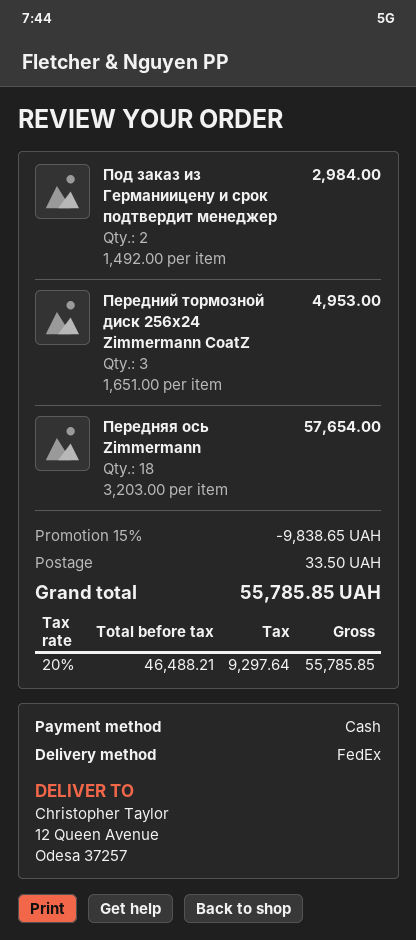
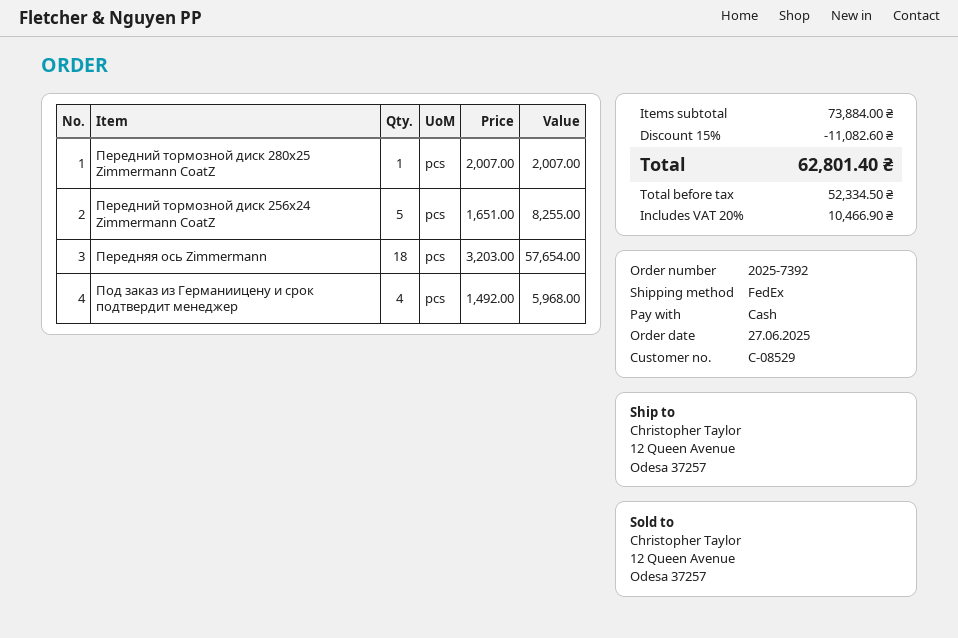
Под заказ из Германиицену и срок подтвердит менеджер: 2 x 1492.00 = 2984.00 -> 4 x 1492.00 = 5968.00
Передний тормозной диск 256x24 Zimmermann CoatZ: 3 x 1651.00 = 4953.00 -> 5 x 1651.00 = 8255.00
Передний тормозной диск 280x25 Zimmermann CoatZ: none -> 1 x 2007.00 = 2007.00
discount: 15% = 9838.65 -> 15% = 11082.60
shipping: 33.50 -> none
net: 46488.21 -> 52334.50
tax: 20% = 9297.64 -> 20% = 10466.90
total: 55785.85 -> 62801.40

